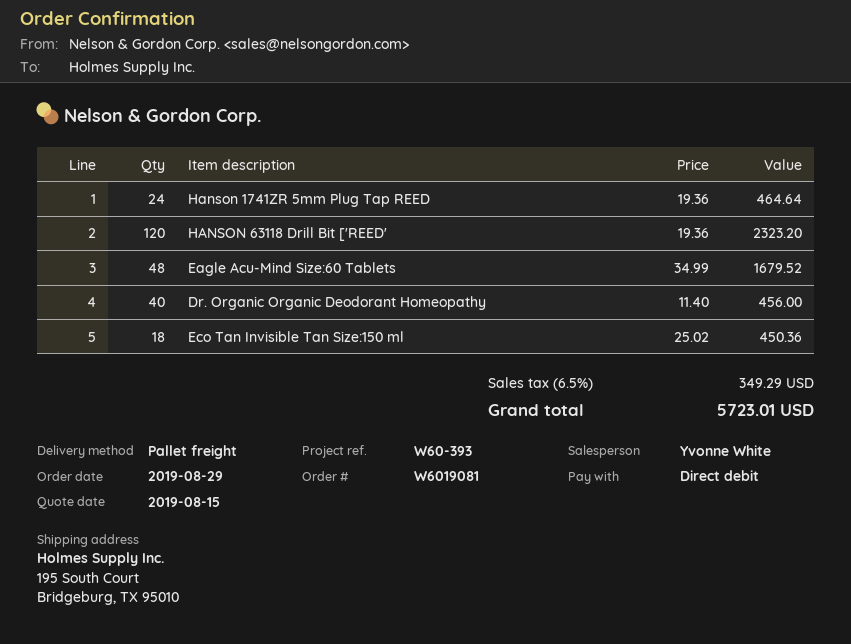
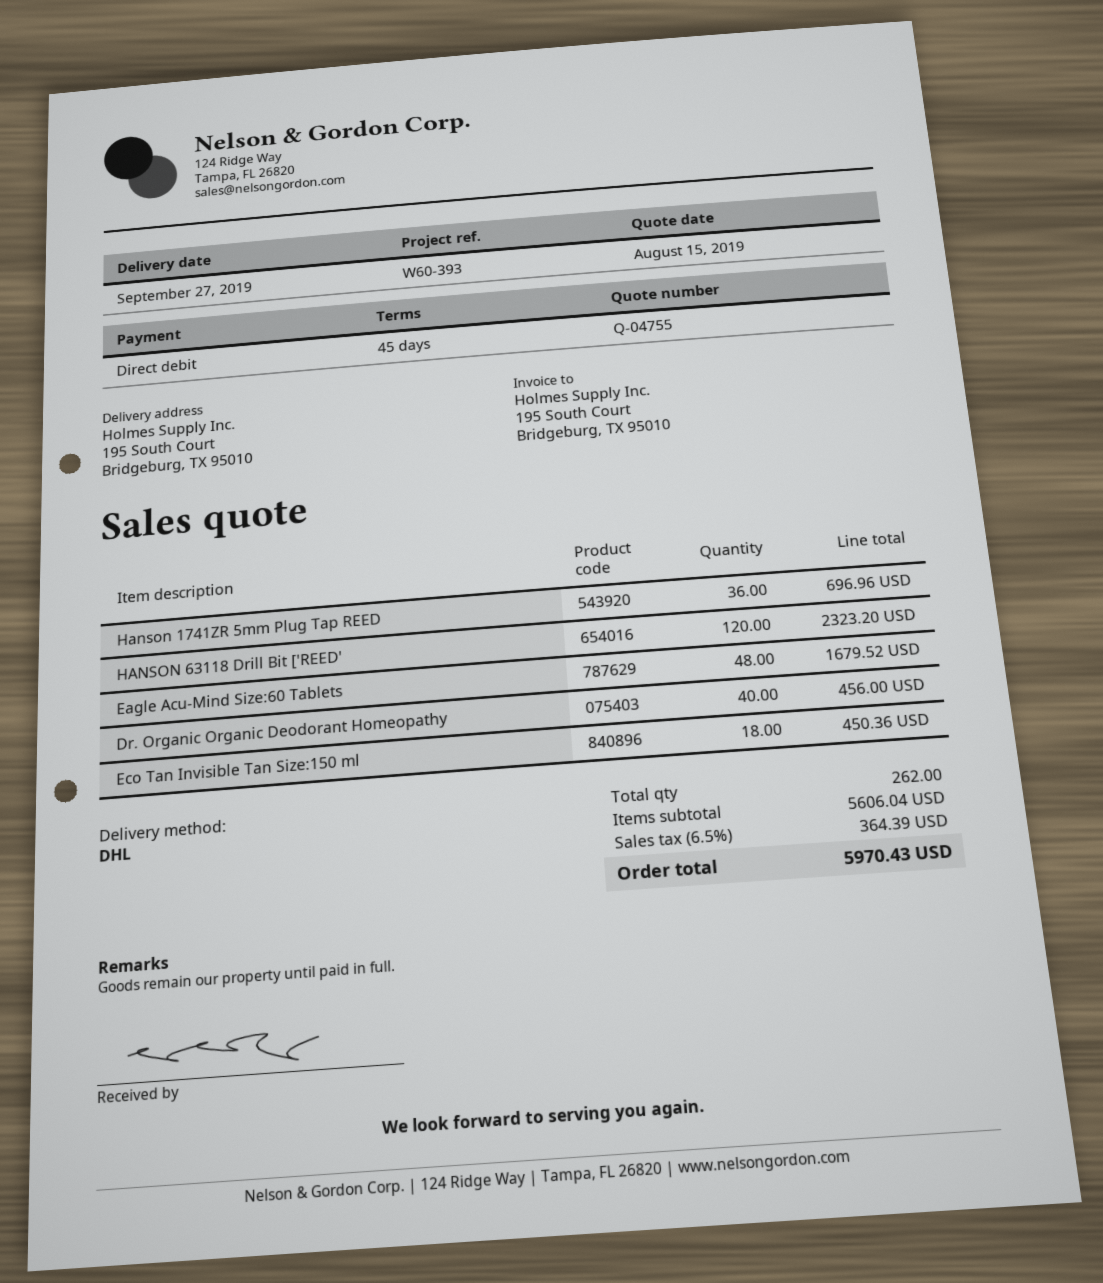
shipping method: pallet freight -> DHL
Hanson 1741ZR 5mm Plug Tap REED: 24 for 464.64 -> 36 for 696.96
tax: 6.5% = 349.29 -> 6.5% = 364.39
total: 5723.01 -> 5970.43

